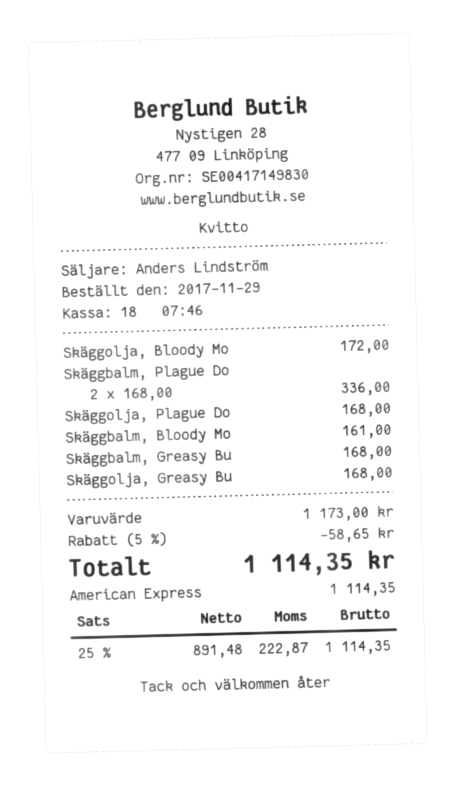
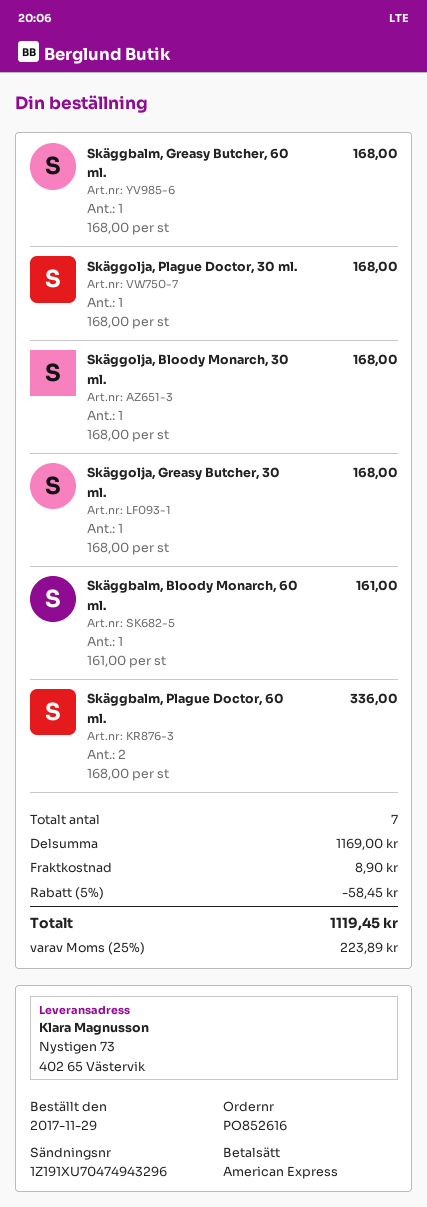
Skäggolja, Bloody Mo: 1 x 172.00 = 172.00 -> 1 x 168.00 = 168.00
subtotal: 1173.00 -> 1169.00
discount: 5% = 58.65 -> 5% = 58.45
shipping: none -> 8.90
tax: 25% = 222.87 -> 25% = 223.89
total: 1114.35 -> 1119.45

